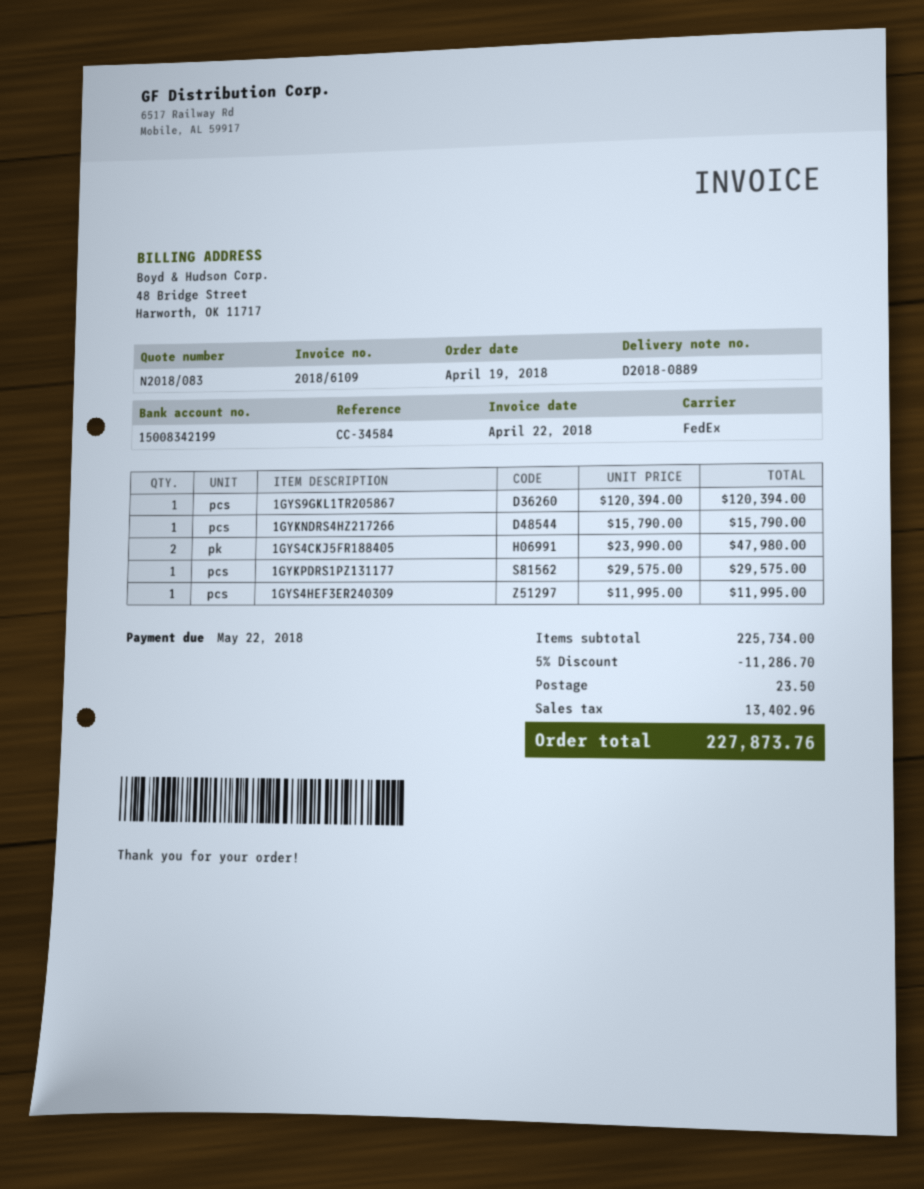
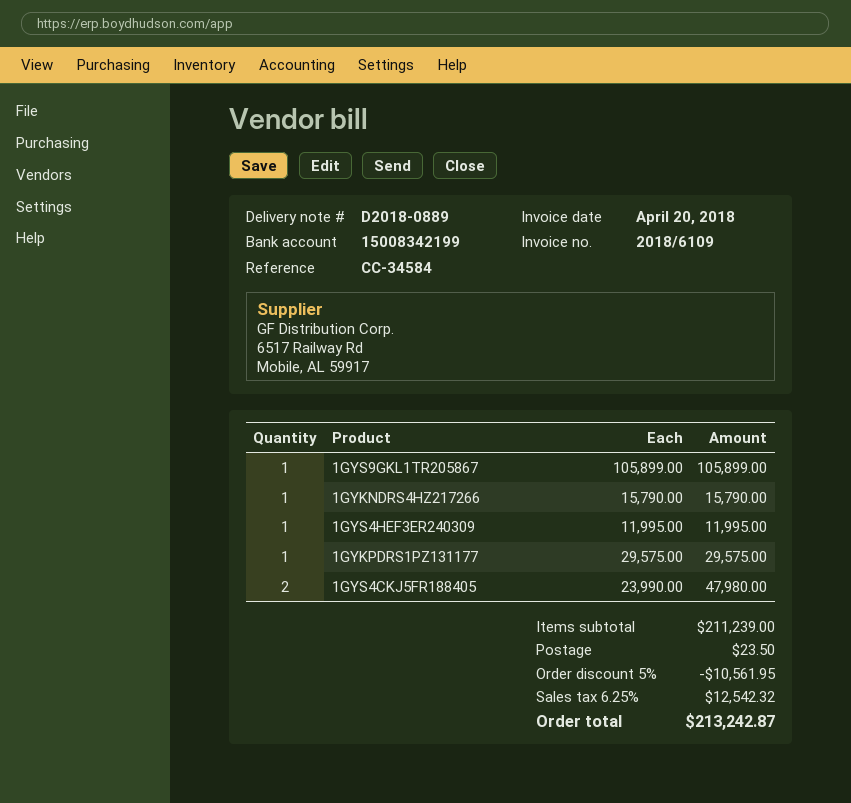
invoice date: 2018-04-22 -> 2018-04-20
1GYS9GKL1TR205867: 1 x 120394.00 = 120394.00 -> 1 x 105899.00 = 105899.00
subtotal: 225734.00 -> 211239.00
discount: 5% = 11286.70 -> 5% = 10561.95
tax: 13402.96 -> 12542.32
total: 227873.76 -> 213242.87

